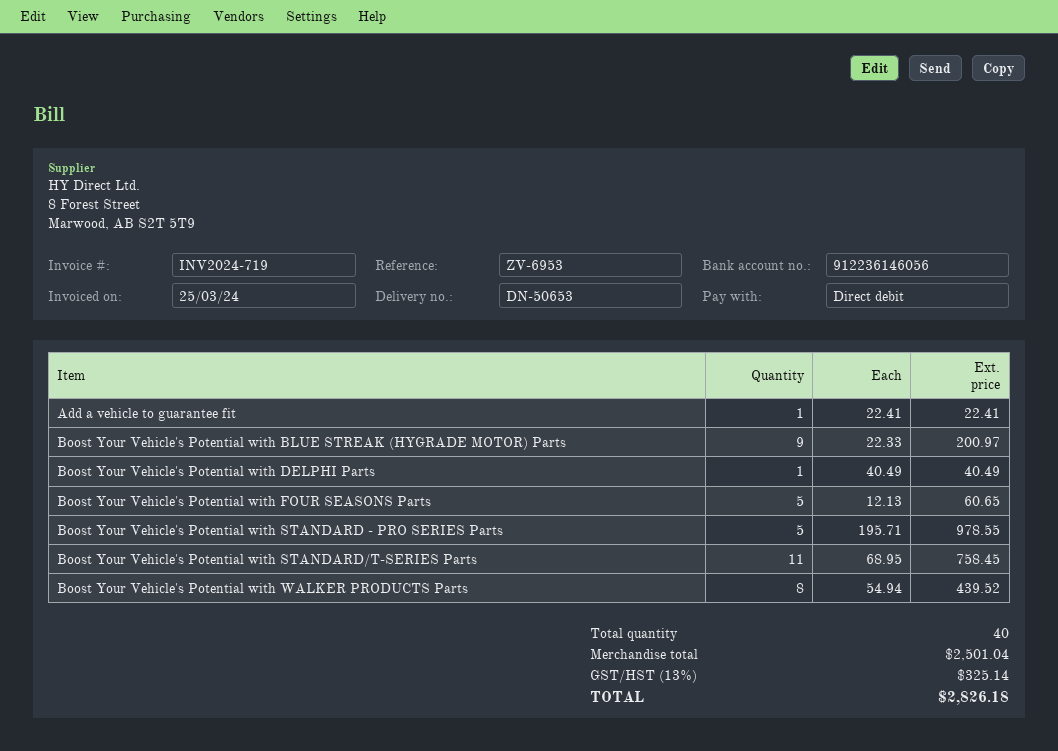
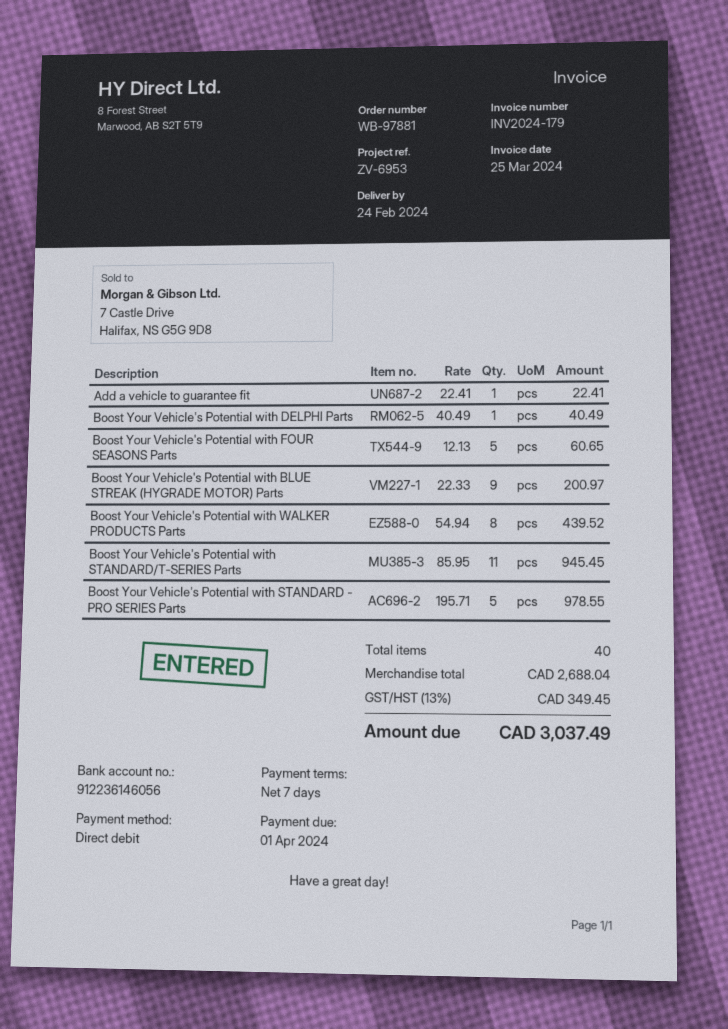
invoice number: INV2024-719 -> INV2024-179
Boost Your Vehicle's Potential with STANDARD/T-SERIES Parts: 11 x 68.95 = 758.45 -> 11 x 85.95 = 945.45
subtotal: 2501.04 -> 2688.04
tax: 13% = 325.14 -> 13% = 349.45
total: 2826.18 -> 3037.49

